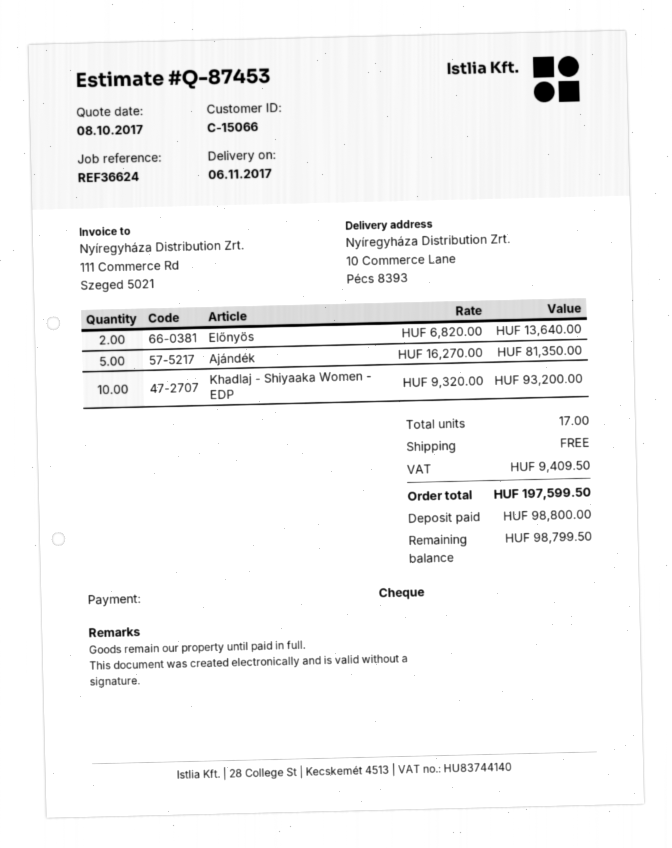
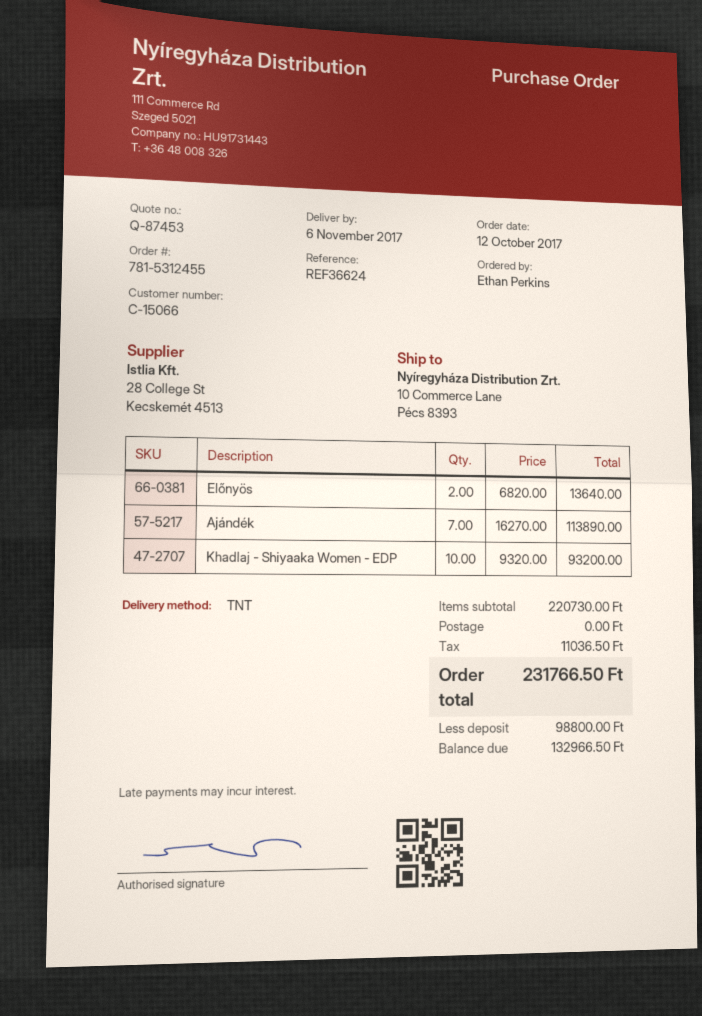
Ajándék: 5 x 16270.00 = 81350.00 -> 7 x 16270.00 = 113890.00
tax: 9409.50 -> 11036.50
total: 197599.50 -> 231766.50
balance: 98799.50 -> 132966.50

